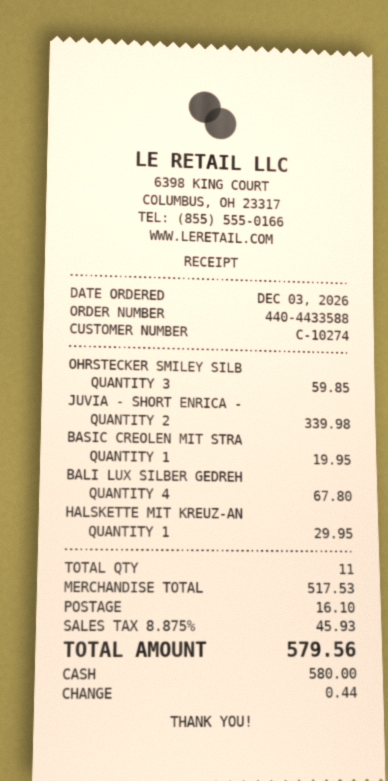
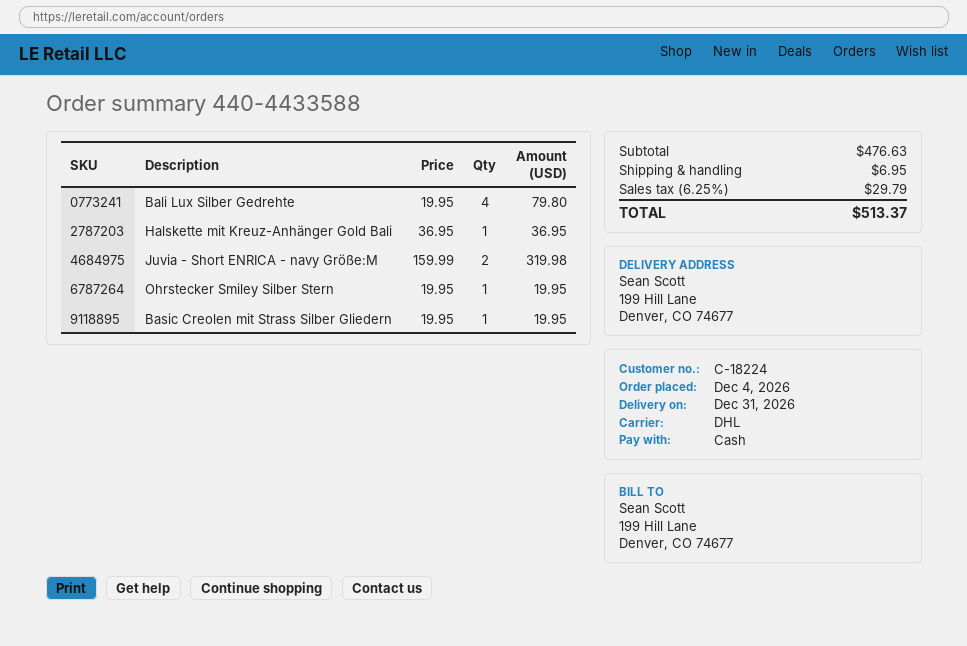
order date: 2026-12-03 -> 2026-12-04
customer number: C-10274 -> C-18224
OHRSTECKER SMILEY SILB: 3 for 59.85 -> 1 for 19.95
JUVIA - SHORT ENRICA -: 2 for 339.98 -> 2 for 319.98
BALI LUX SILBER GEDREH: 4 for 67.80 -> 4 for 79.80
HALSKETTE MIT KREUZ-AN: 1 for 29.95 -> 1 for 36.95
subtotal: 517.53 -> 476.63
shipping: 16.10 -> 6.95
tax: 8.875% = 45.93 -> 6.25% = 29.79
total: 579.56 -> 513.37

